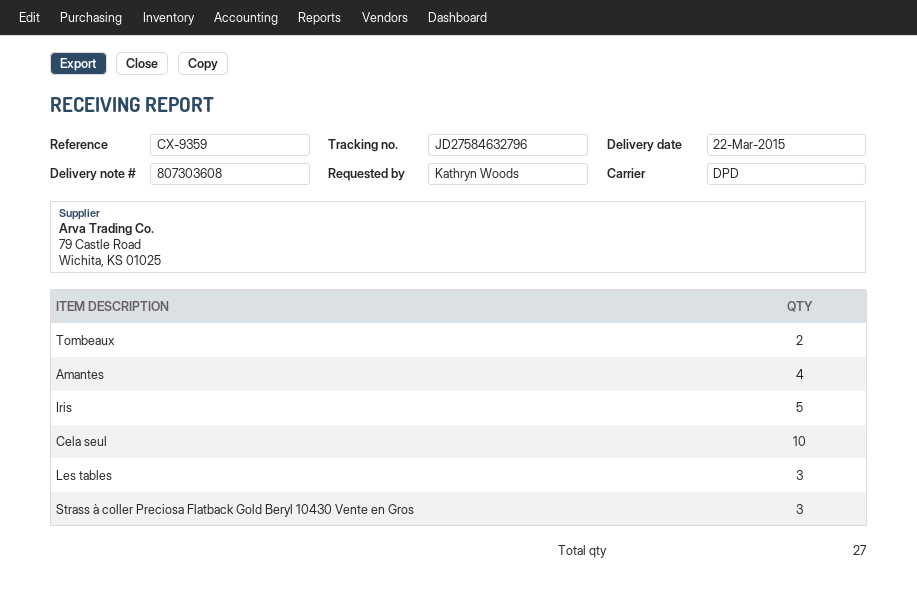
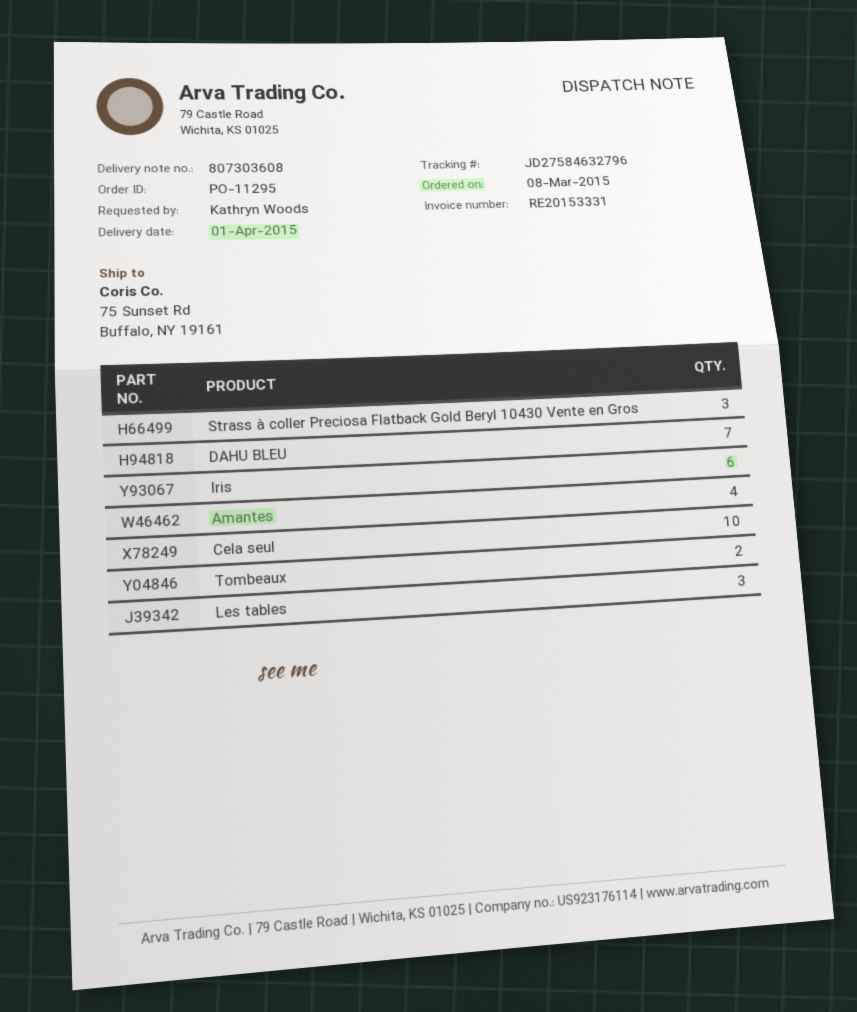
delivery date: 2015-03-22 -> 2015-04-01
Iris: 5 -> 6
DAHU BLEU: none -> 7

